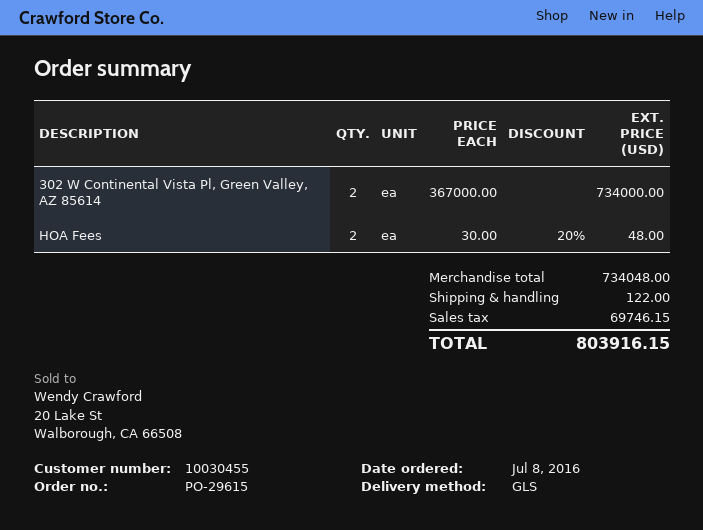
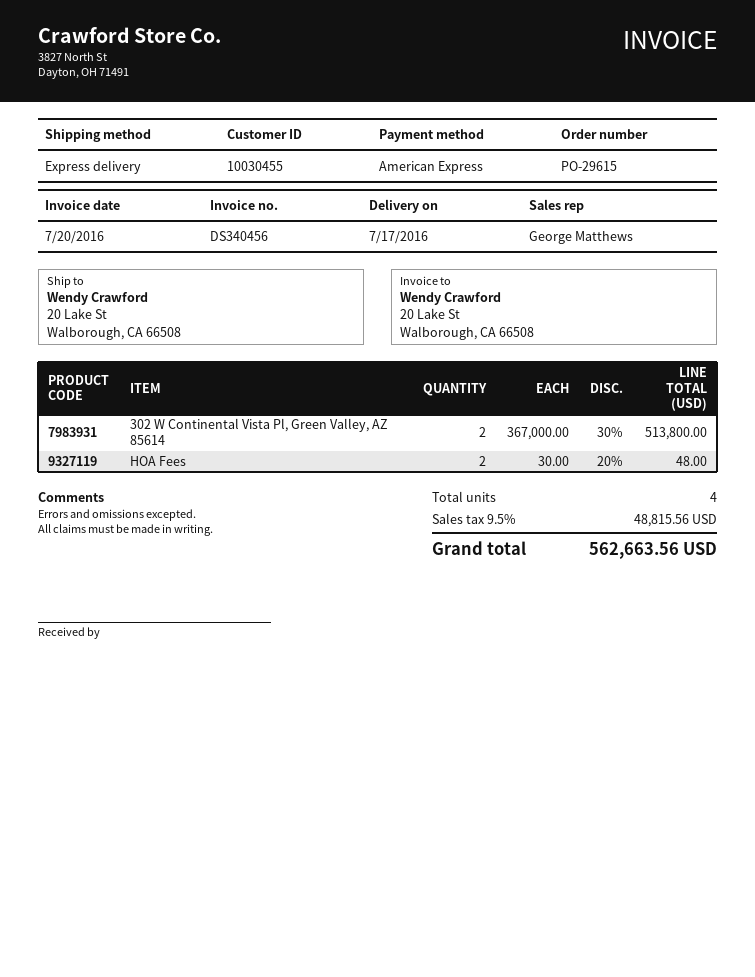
shipping method: GLS -> express
302 W Continental Vista Pl, Green Valley, AZ 85614: 2 x 367000.00 = 734000.00 -> 2 x 367000.00 - 30% = 513800.00
shipping: 122.00 -> none
tax: 69746.15 -> 48815.56
total: 803916.15 -> 562663.56

